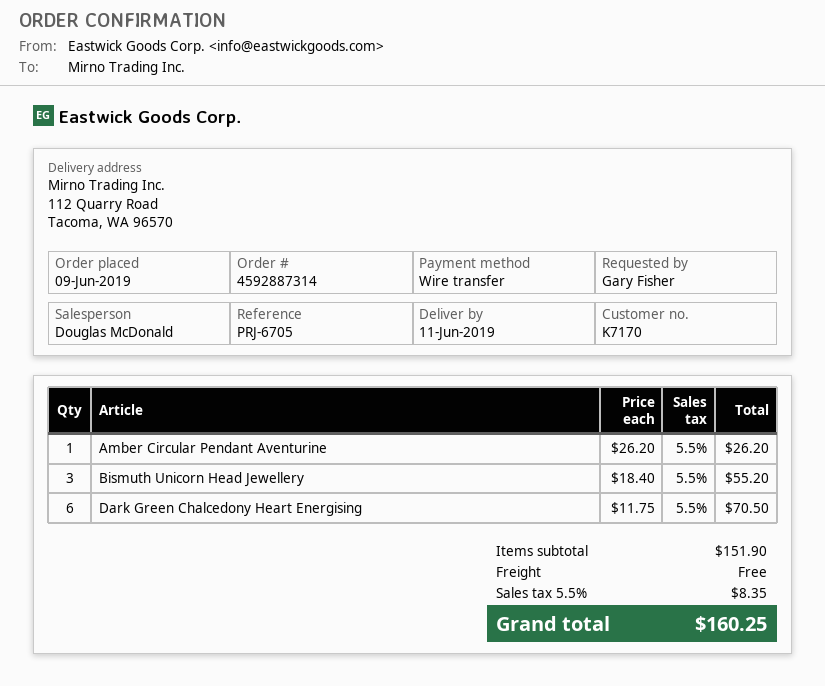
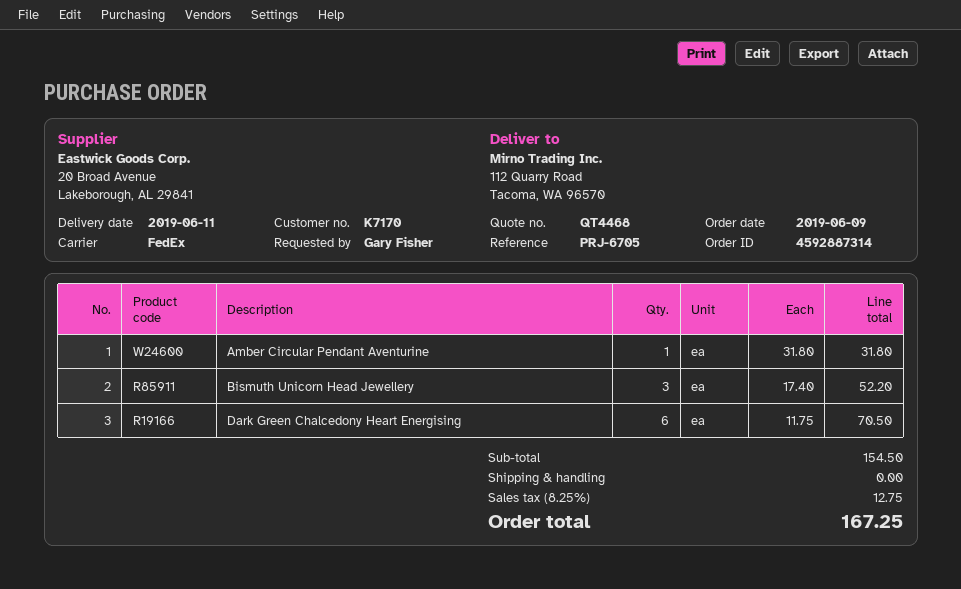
Amber Circular Pendant Aventurine: 1 x 26.20 = 26.20 -> 1 x 31.80 = 31.80
Bismuth Unicorn Head Jewellery: 3 x 18.40 = 55.20 -> 3 x 17.40 = 52.20
subtotal: 151.90 -> 154.50
tax: 5.5% = 8.35 -> 8.25% = 12.75
total: 160.25 -> 167.25

